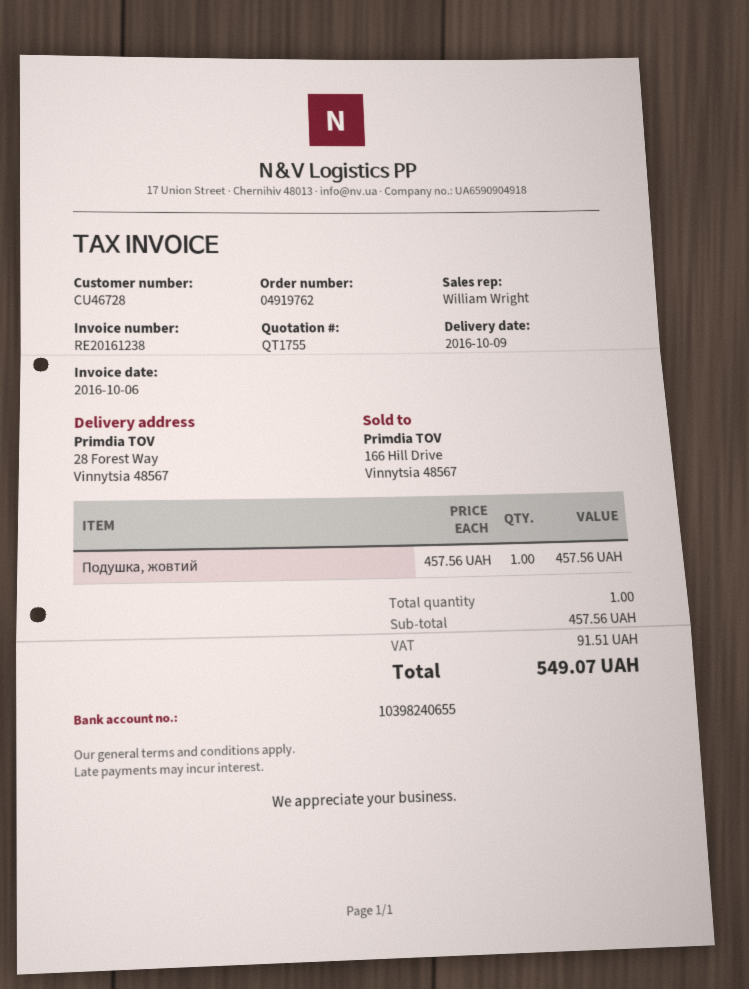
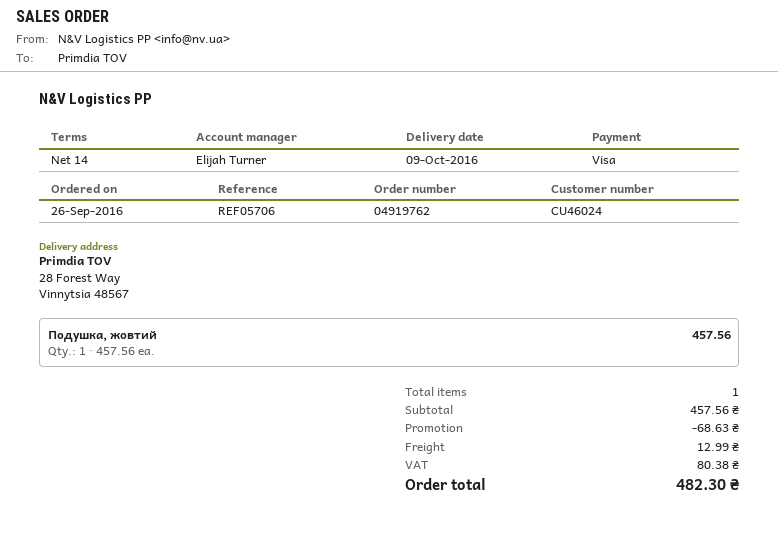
customer number: CU46728 -> CU46024
sales rep: William Wright -> Elijah Turner
discount: none -> 68.63
shipping: none -> 12.99
tax: 91.51 -> 80.38
total: 549.07 -> 482.30

